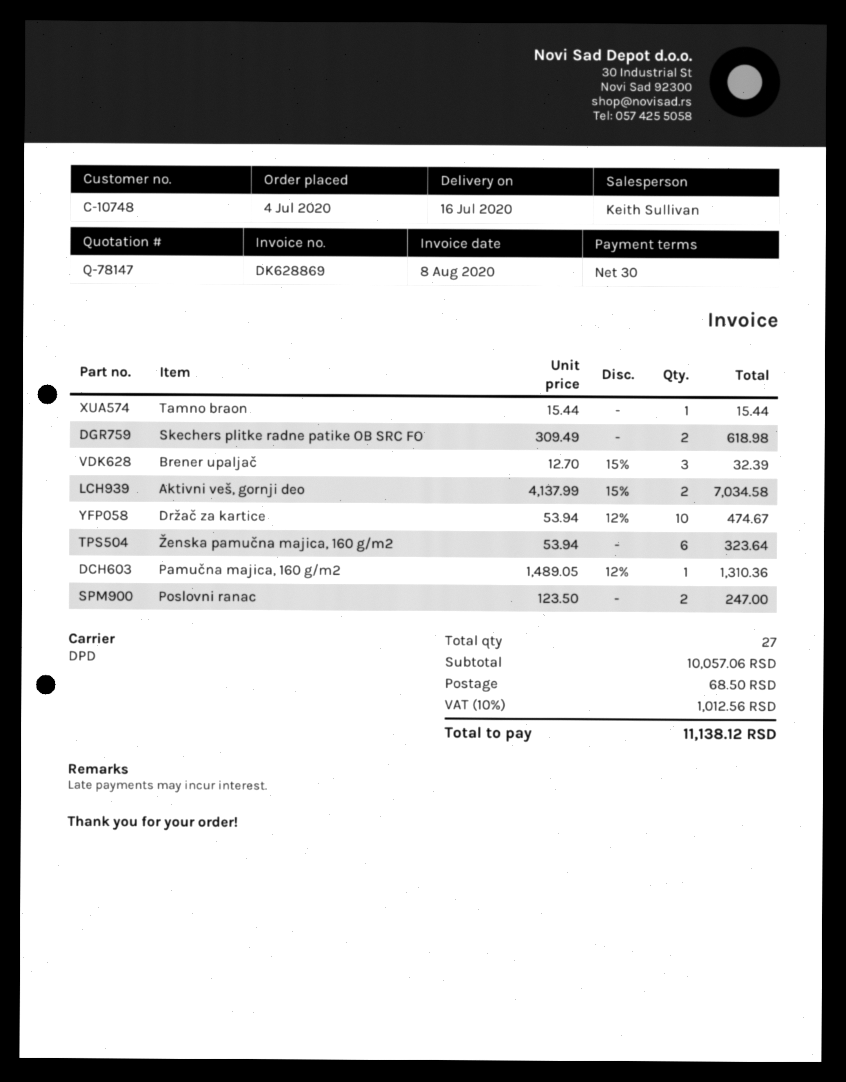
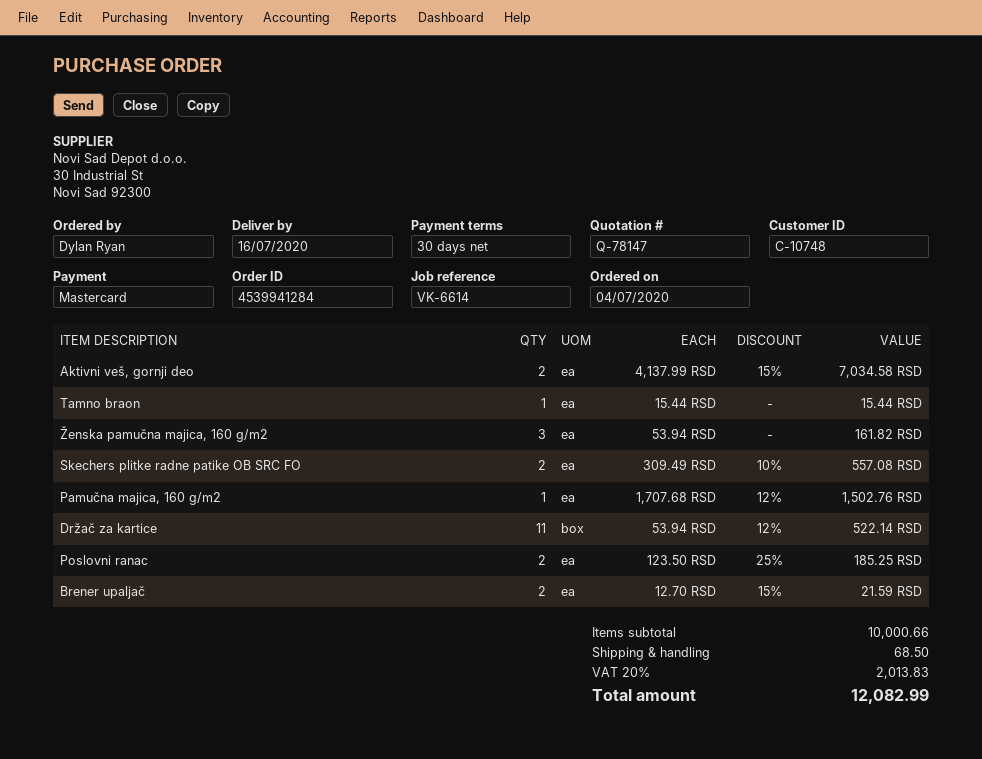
Skechers plitke radne patike OB SRC FO: 2 x 309.49 = 618.98 -> 2 x 309.49 - 10% = 557.08
Brener upaljač: 3 x 12.70 - 15% = 32.39 -> 2 x 12.70 - 15% = 21.59
Držač za kartice: 10 x 53.94 - 12% = 474.67 -> 11 x 53.94 - 12% = 522.14
Ženska pamučna majica, 160 g/m2: 6 x 53.94 = 323.64 -> 3 x 53.94 = 161.82
Pamučna majica, 160 g/m2: 1 x 1489.05 - 12% = 1310.36 -> 1 x 1707.68 - 12% = 1502.76
Poslovni ranac: 2 x 123.50 = 247.00 -> 2 x 123.50 - 25% = 185.25
subtotal: 10057.06 -> 10000.66
tax: 10% = 1012.56 -> 20% = 2013.83
total: 11138.12 -> 12082.99

